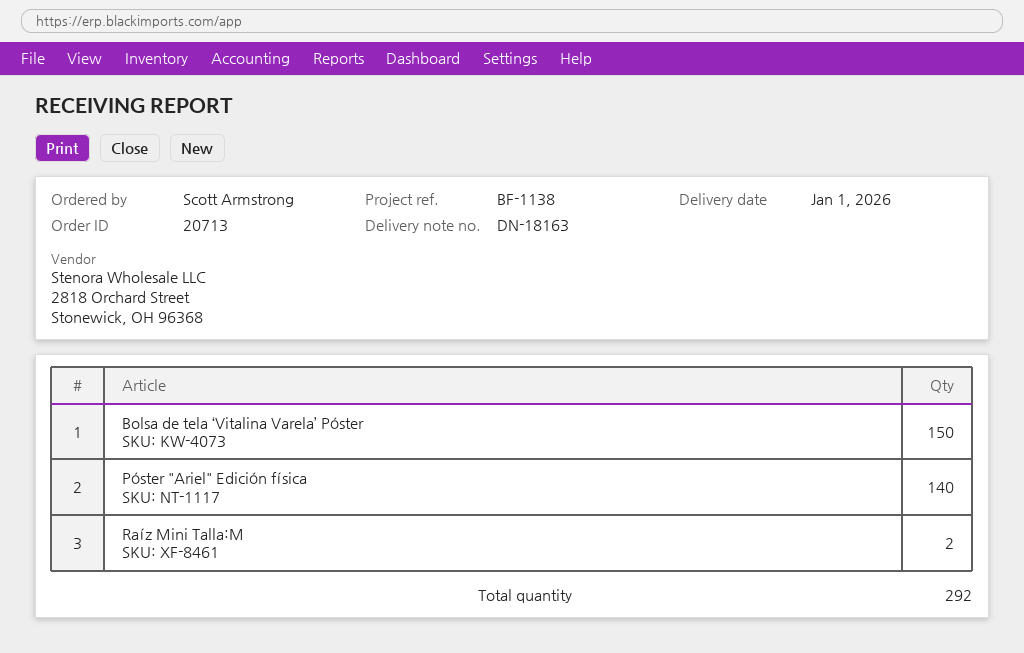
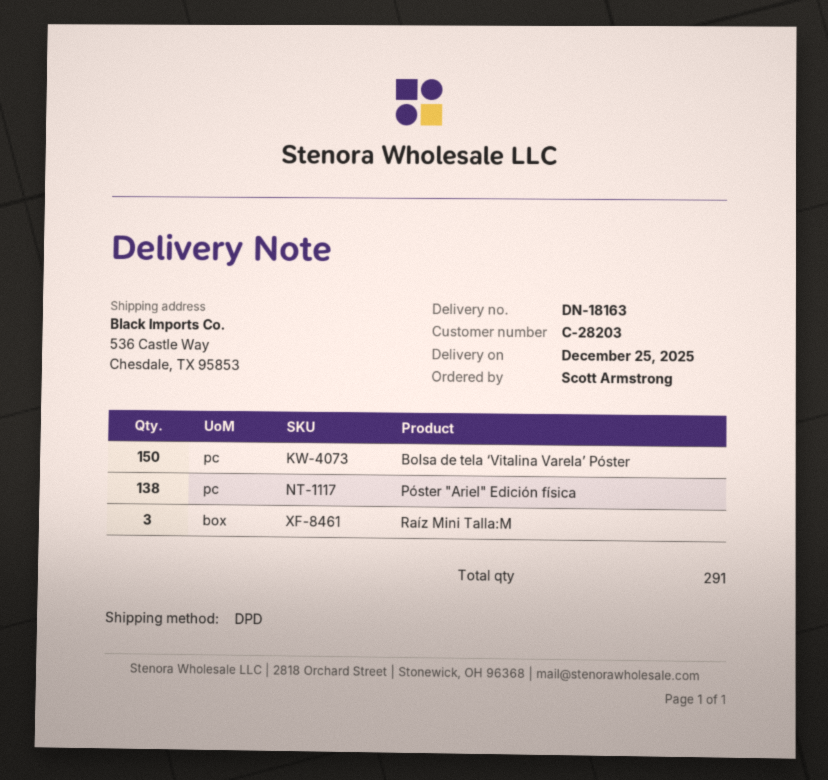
delivery date: 2026-01-01 -> 2025-12-25
Póster "Ariel" Edición física: 140 -> 138
Raíz Mini Talla:M: 2 -> 3
total quantity: 292 -> 291

